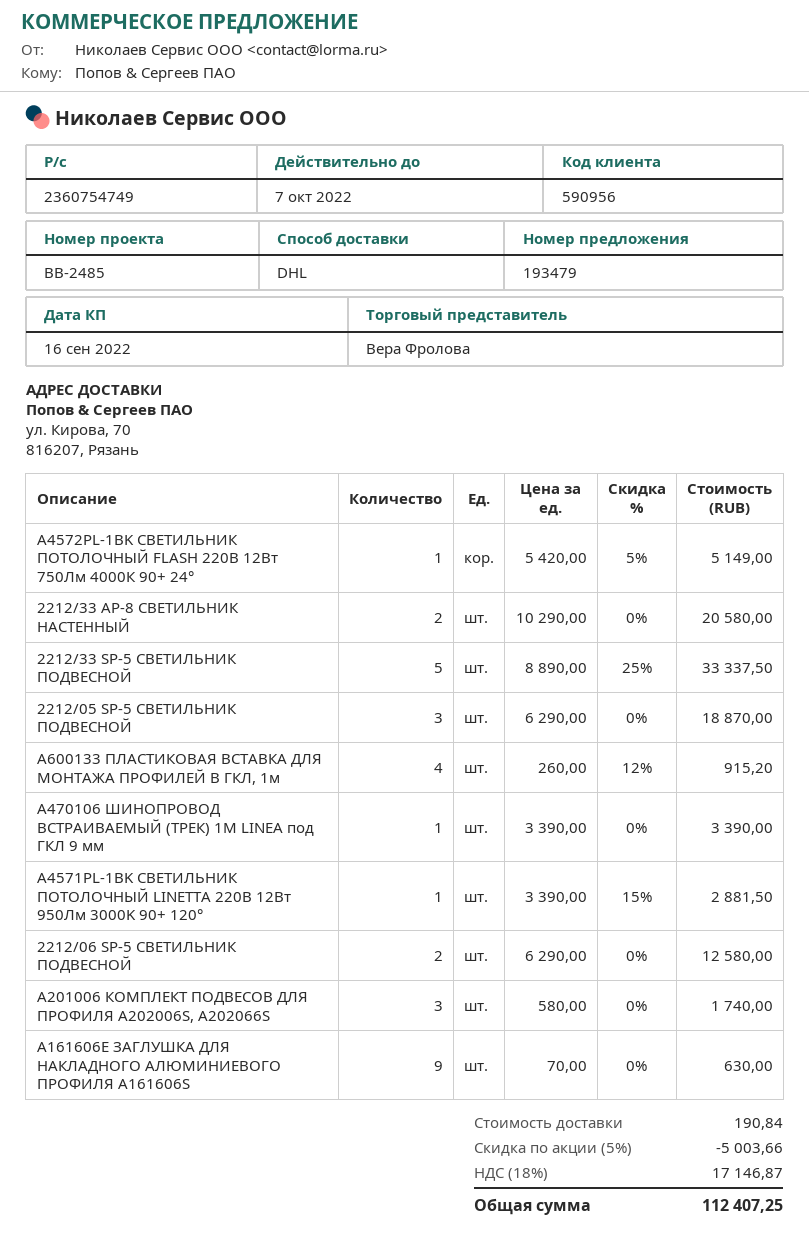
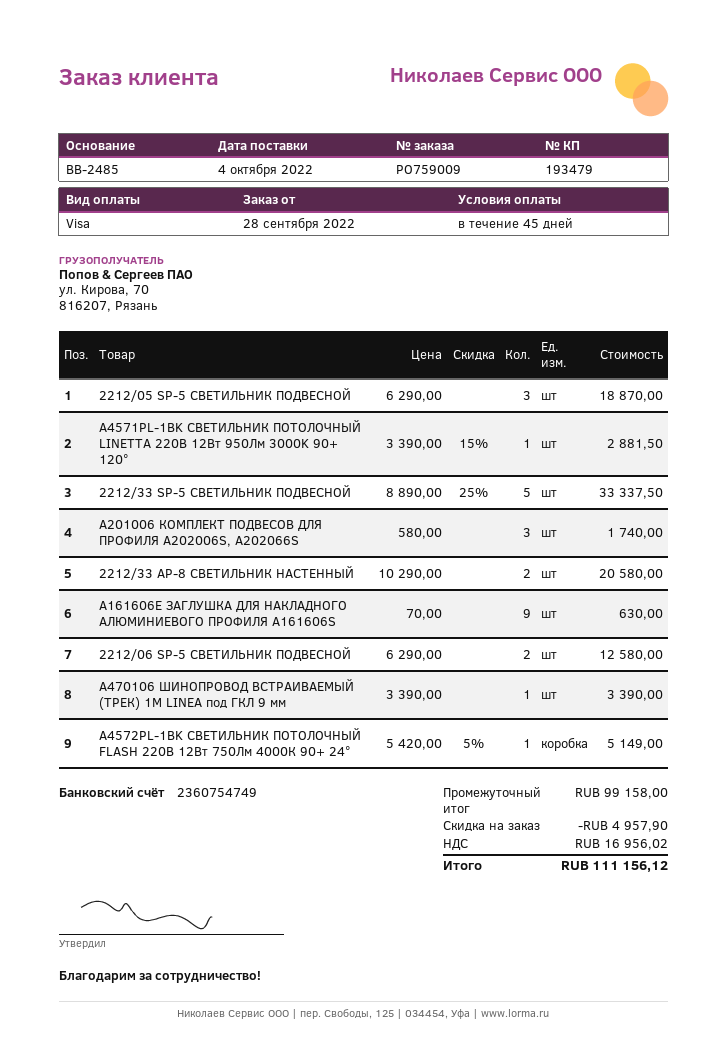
A600133 ПЛАСТИКОВАЯ ВСТАВКА ДЛЯ МОНТАЖА ПРОФИЛЕЙ В ГКЛ, 1м: 4 x 260.00 - 12% = 915.20 -> none
discount: 5003.66 -> 4957.90
shipping: 190.84 -> none
tax: 17146.87 -> 16956.02
total: 112407.25 -> 111156.12

